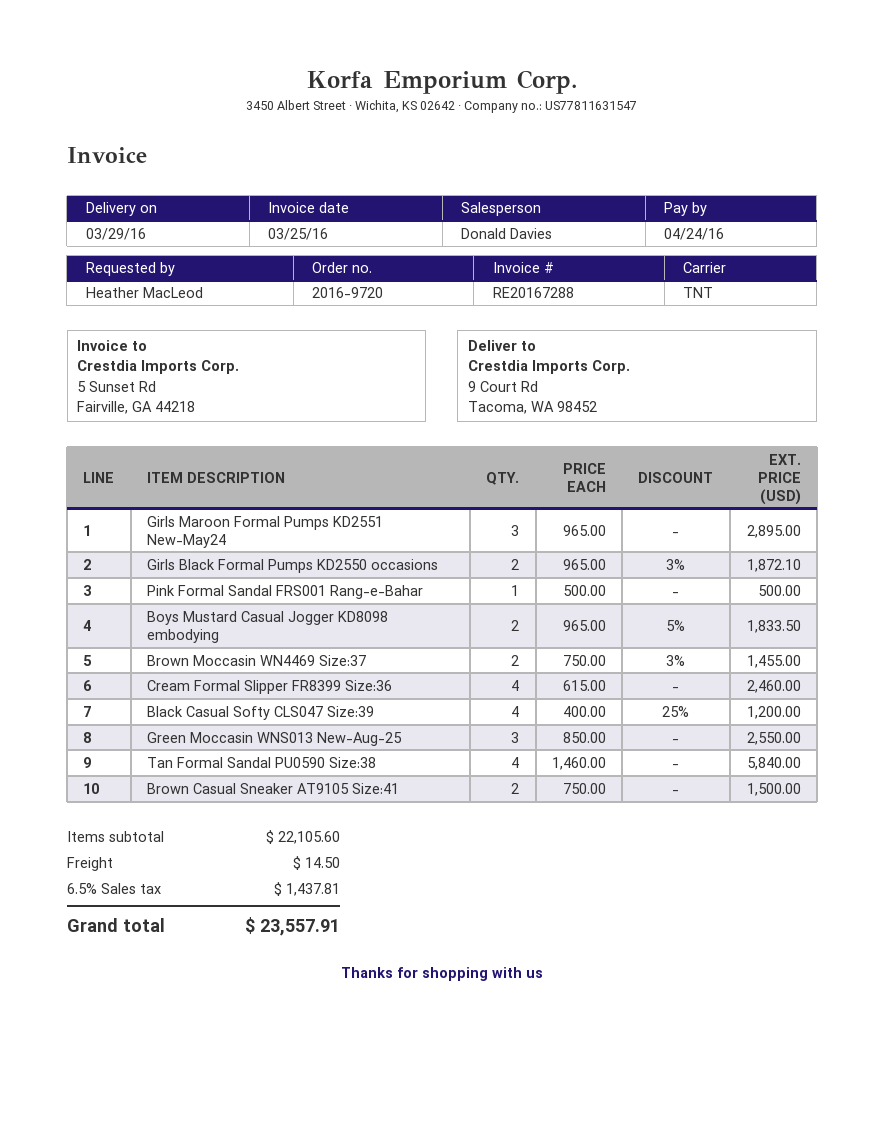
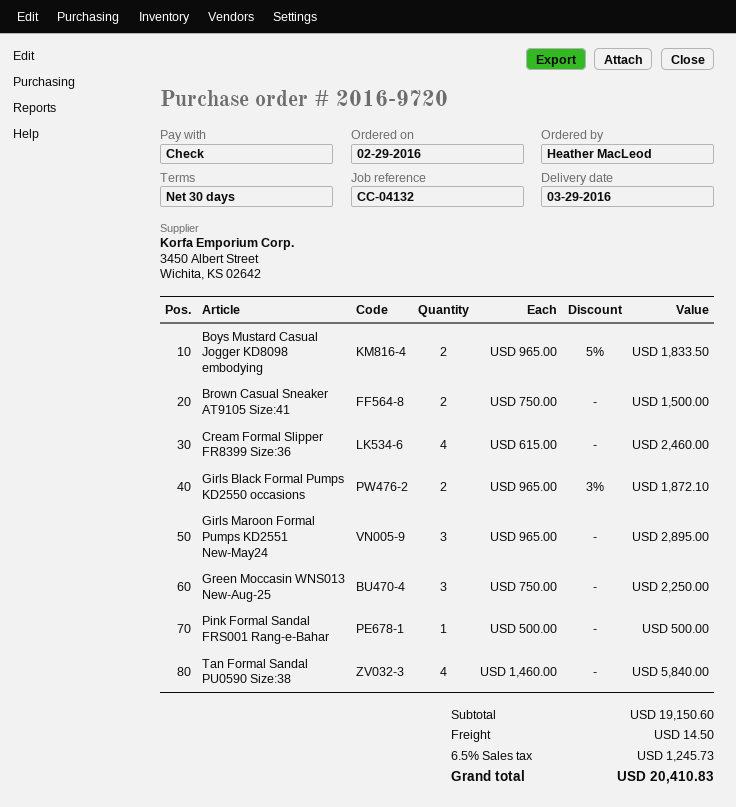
Brown Moccasin WN4469 Size:37: 2 x 750.00 - 3% = 1455.00 -> none
Black Casual Softy CLS047 Size:39: 4 x 400.00 - 25% = 1200.00 -> none
Green Moccasin WNS013 New-Aug-25: 3 x 850.00 = 2550.00 -> 3 x 750.00 = 2250.00
subtotal: 22105.60 -> 19150.60
tax: 6.5% = 1437.81 -> 6.5% = 1245.73
total: 23557.91 -> 20410.83

